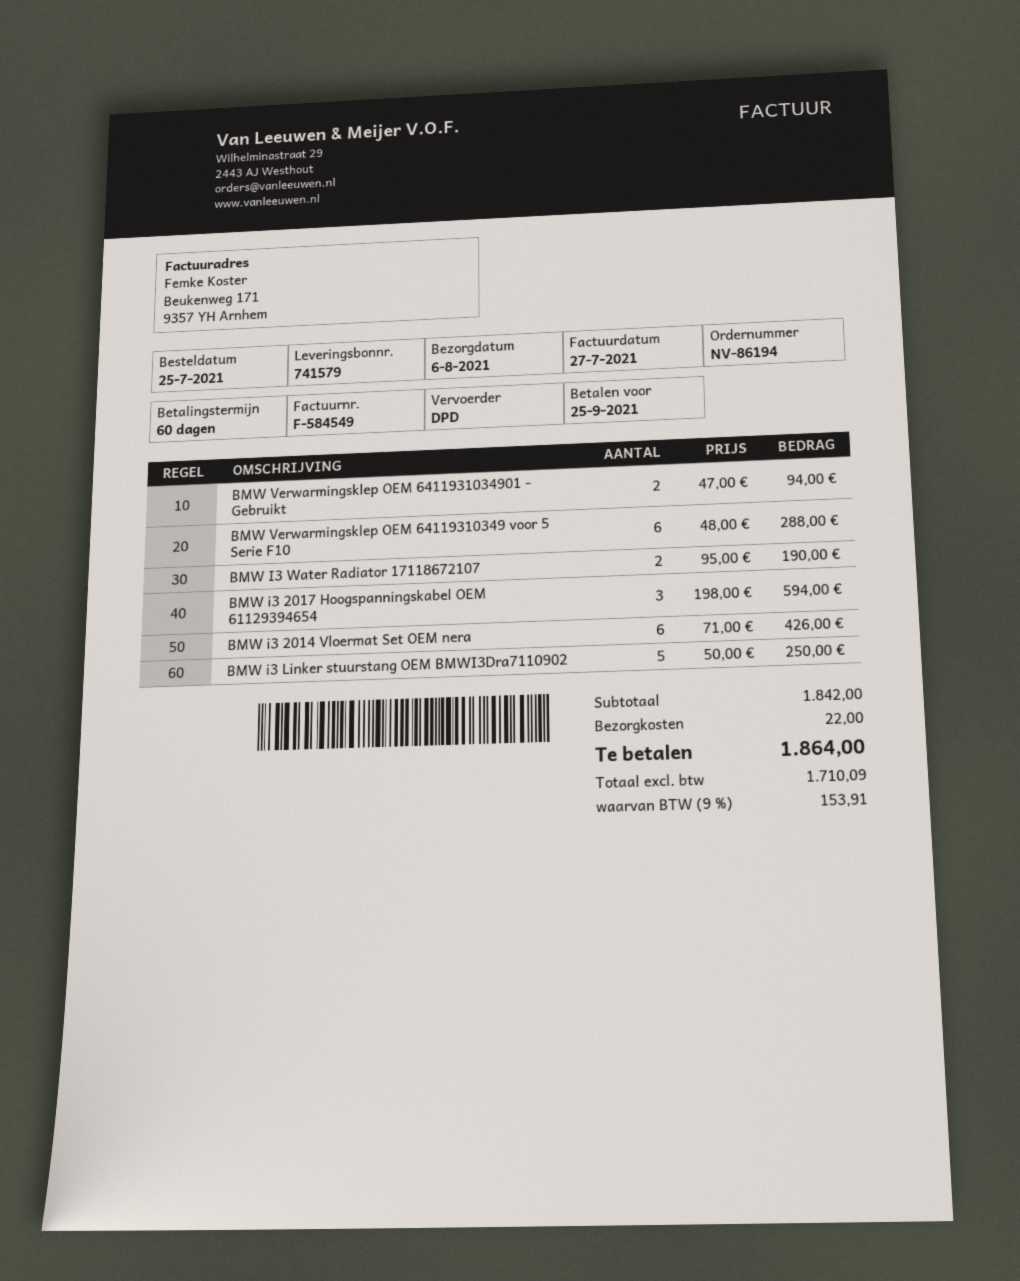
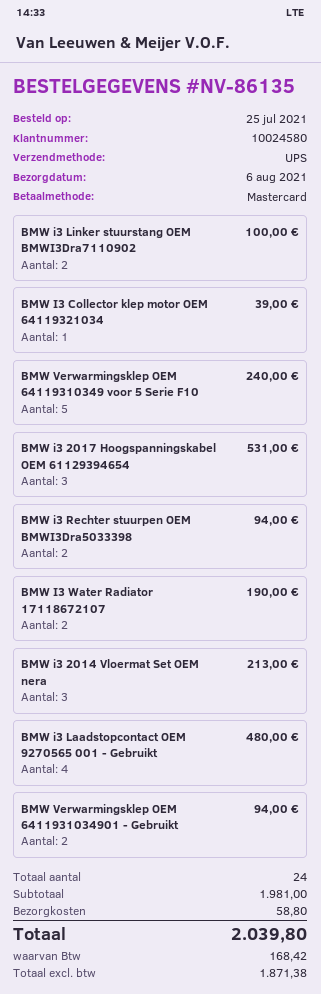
order number: NV-86194 -> NV-86135
shipping method: DPD -> UPS
BMW Verwarmingsklep OEM 64119310349 voor 5 Serie F10: 6 for 288.00 -> 5 for 240.00
BMW i3 2017 Hoogspanningskabel OEM 61129394654: 3 for 594.00 -> 3 for 531.00
BMW i3 2014 Vloermat Set OEM nera: 6 for 426.00 -> 3 for 213.00
BMW i3 Linker stuurstang OEM BMWI3Dra7110902: 5 for 250.00 -> 2 for 100.00
BMW I3 Collector klep motor OEM 64119321034: none -> 1 for 39.00
BMW i3 Rechter stuurpen OEM BMWI3Dra5033398: none -> 2 for 94.00
BMW i3 Laadstopcontact OEM 9270565 001 - Gebruikt: none -> 4 for 480.00
subtotal: 1842.00 -> 1981.00
shipping: 22.00 -> 58.80
net: 1710.09 -> 1871.38
tax: 153.91 -> 168.42
total: 1864.00 -> 2039.80

